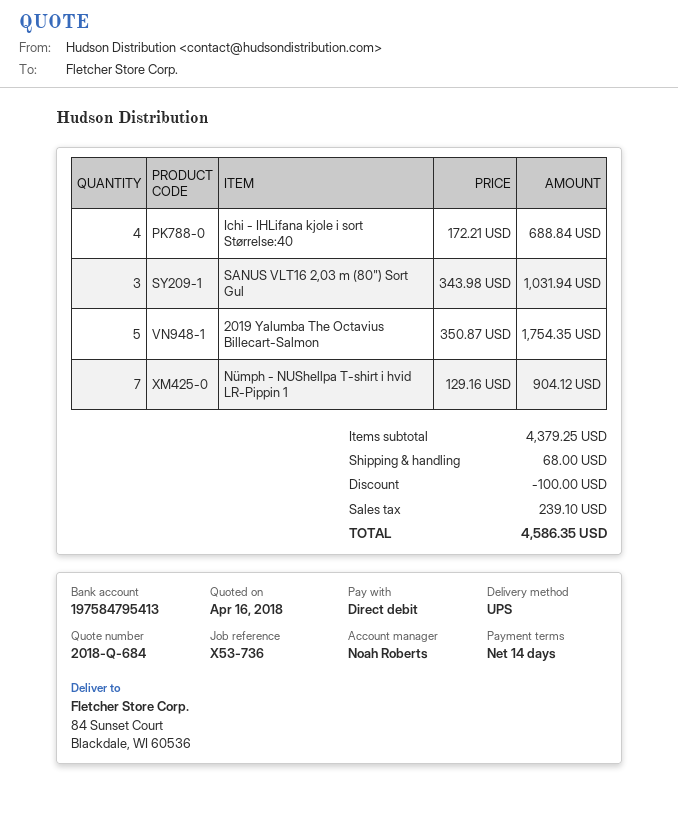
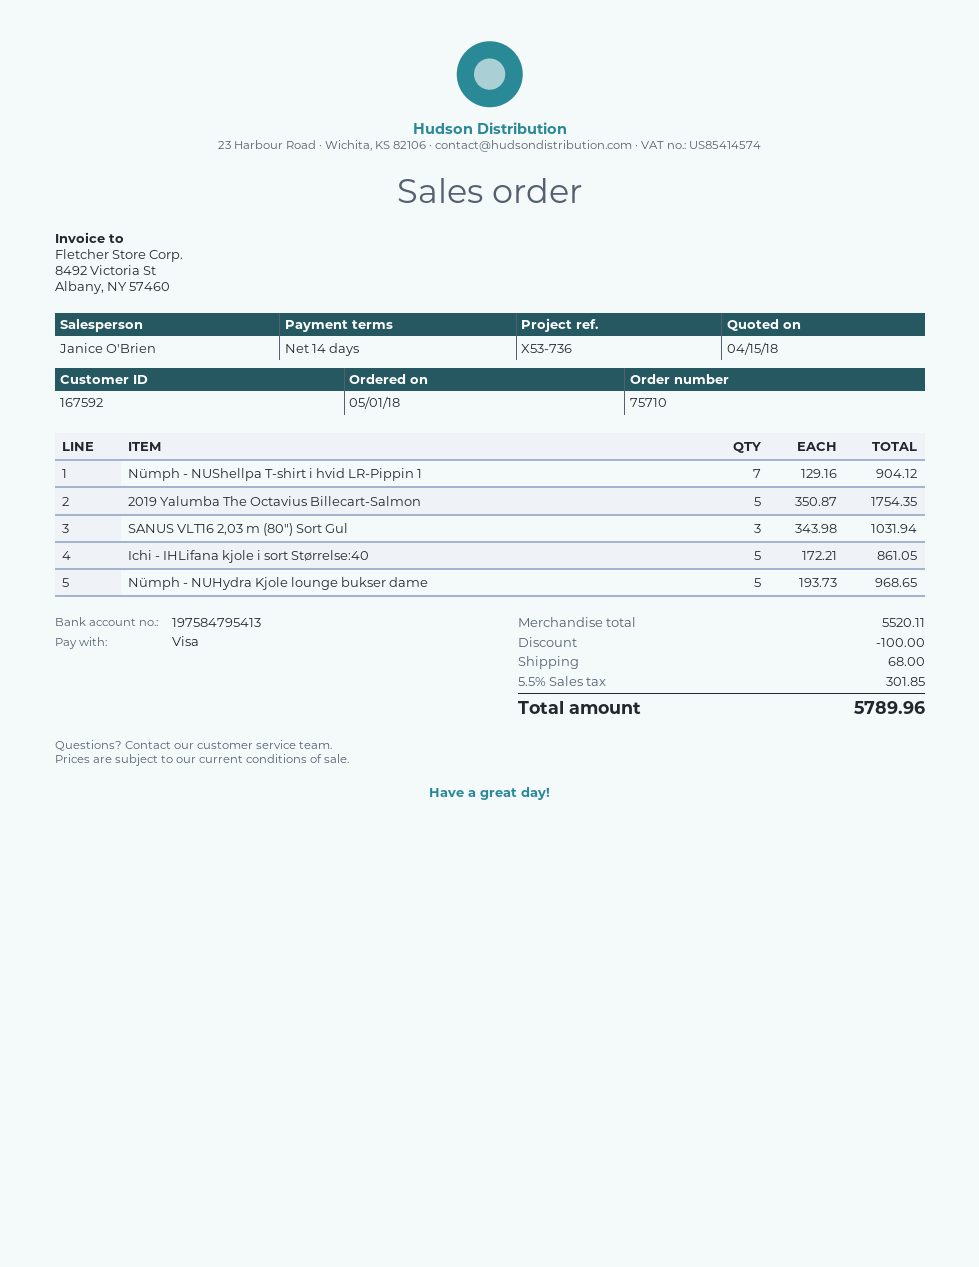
quote date: 2018-04-16 -> 2018-04-15
sales rep: Noah Roberts -> Janice O'Brien
payment method: direct debit -> Visa
Ichi - IHLifana kjole i sort Størrelse:40: 4 x 172.21 = 688.84 -> 5 x 172.21 = 861.05
Nümph - NUHydra Kjole lounge bukser dame: none -> 5 x 193.73 = 968.65
subtotal: 4379.25 -> 5520.11
tax: 239.10 -> 301.85
total: 4586.35 -> 5789.96

